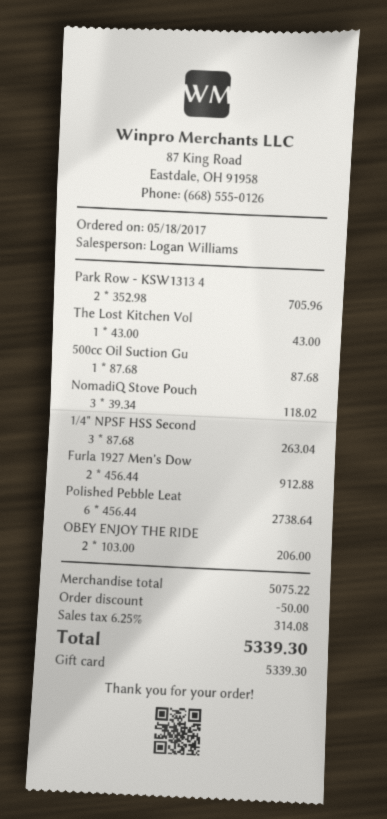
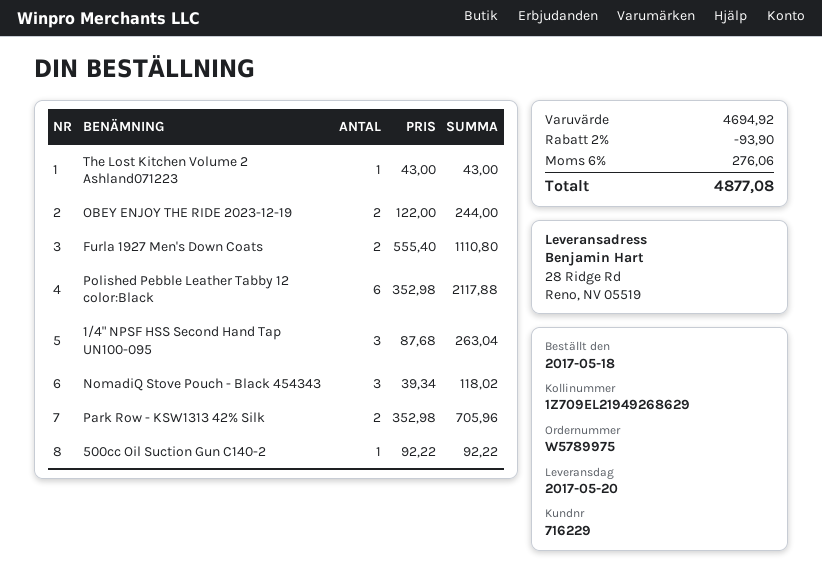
500cc Oil Suction Gu: 1 x 87.68 = 87.68 -> 1 x 92.22 = 92.22
Furla 1927 Men's Dow: 2 x 456.44 = 912.88 -> 2 x 555.40 = 1110.80
Polished Pebble Leat: 6 x 456.44 = 2738.64 -> 6 x 352.98 = 2117.88
OBEY ENJOY THE RIDE: 2 x 103.00 = 206.00 -> 2 x 122.00 = 244.00
subtotal: 5075.22 -> 4694.92
discount: 50.00 -> 93.90
tax: 6.25% = 314.08 -> 6% = 276.06
total: 5339.30 -> 4877.08

